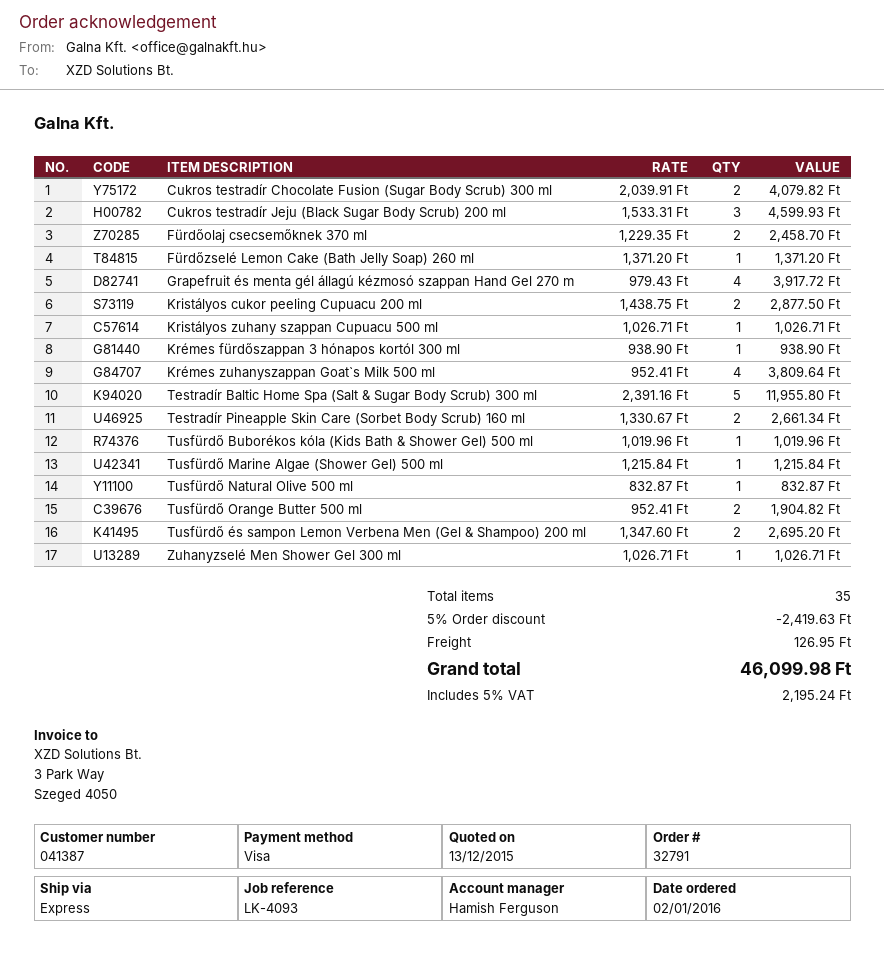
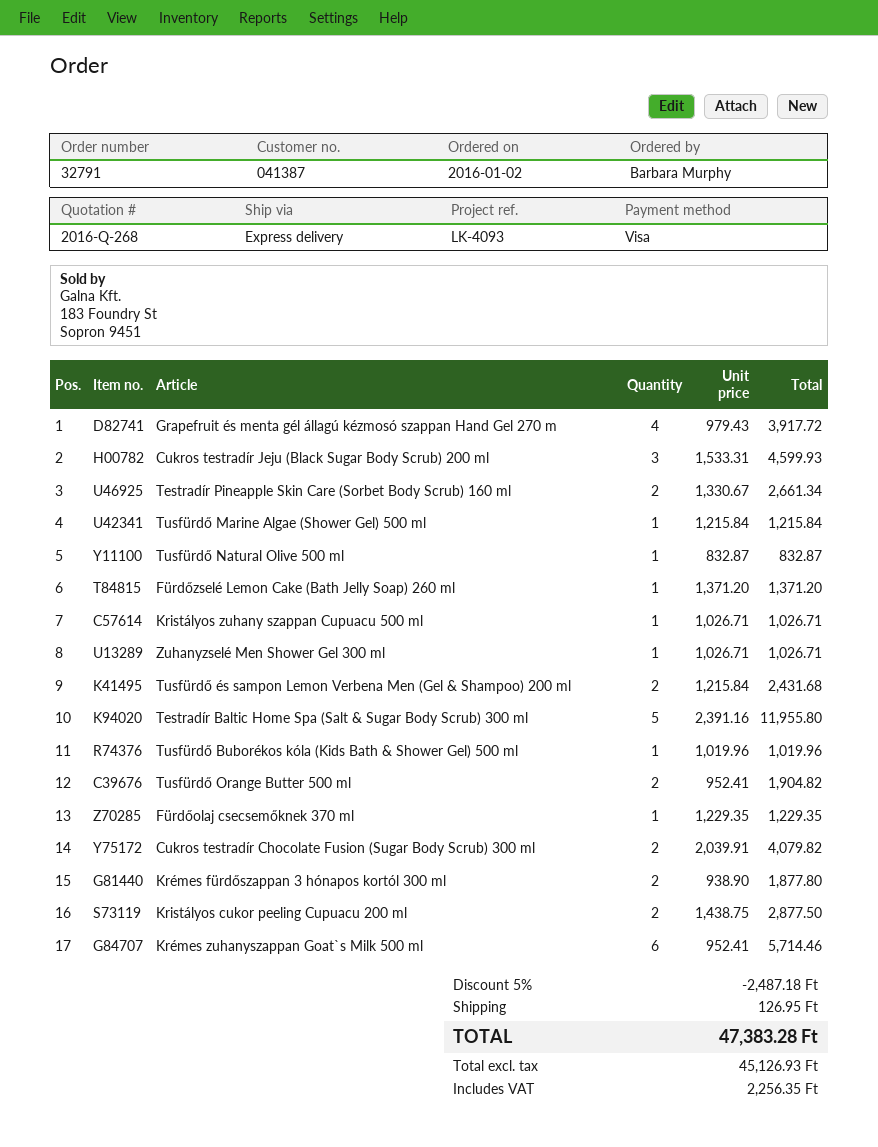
Fürdőolaj csecsemőknek 370 ml: 2 x 1229.35 = 2458.70 -> 1 x 1229.35 = 1229.35
Krémes fürdőszappan 3 hónapos kortól 300 ml: 1 x 938.90 = 938.90 -> 2 x 938.90 = 1877.80
Krémes zuhanyszappan Goat`s Milk 500 ml: 4 x 952.41 = 3809.64 -> 6 x 952.41 = 5714.46
Tusfürdő és sampon Lemon Verbena Men (Gel & Shampoo) 200 ml: 2 x 1347.60 = 2695.20 -> 2 x 1215.84 = 2431.68
discount: 5% = 2419.63 -> 5% = 2487.18
tax: 2195.24 -> 2256.35
total: 46099.98 -> 47383.28

